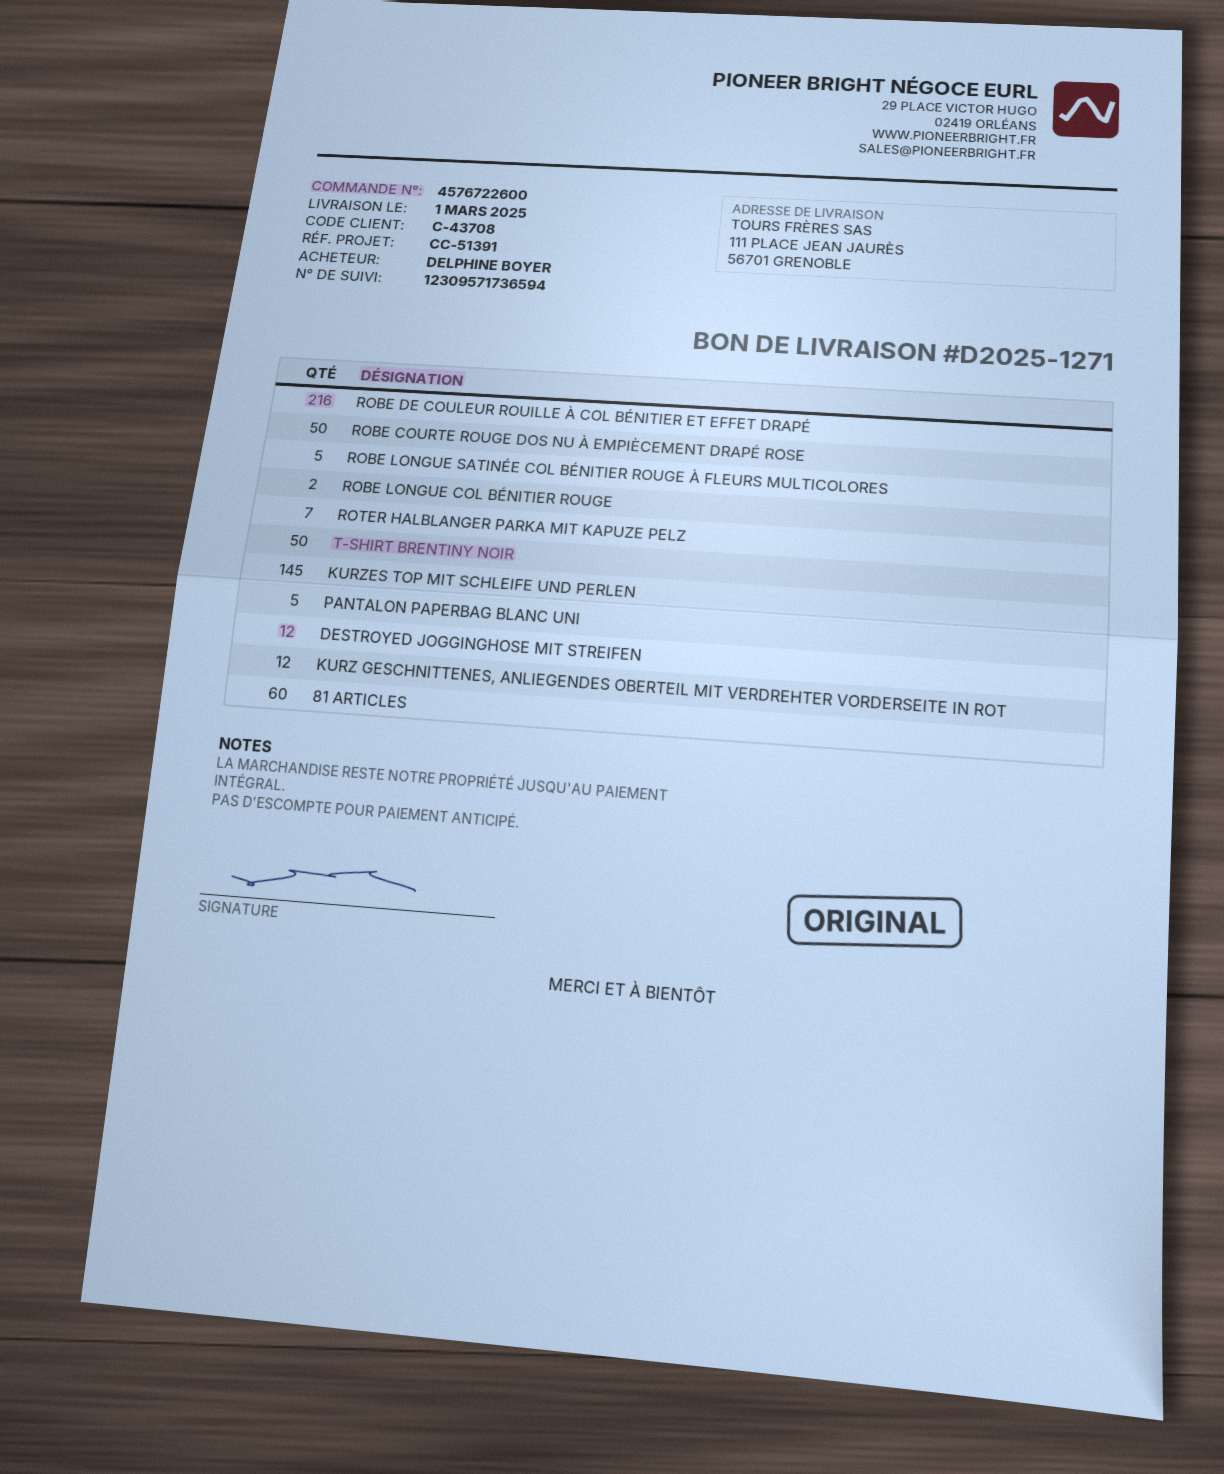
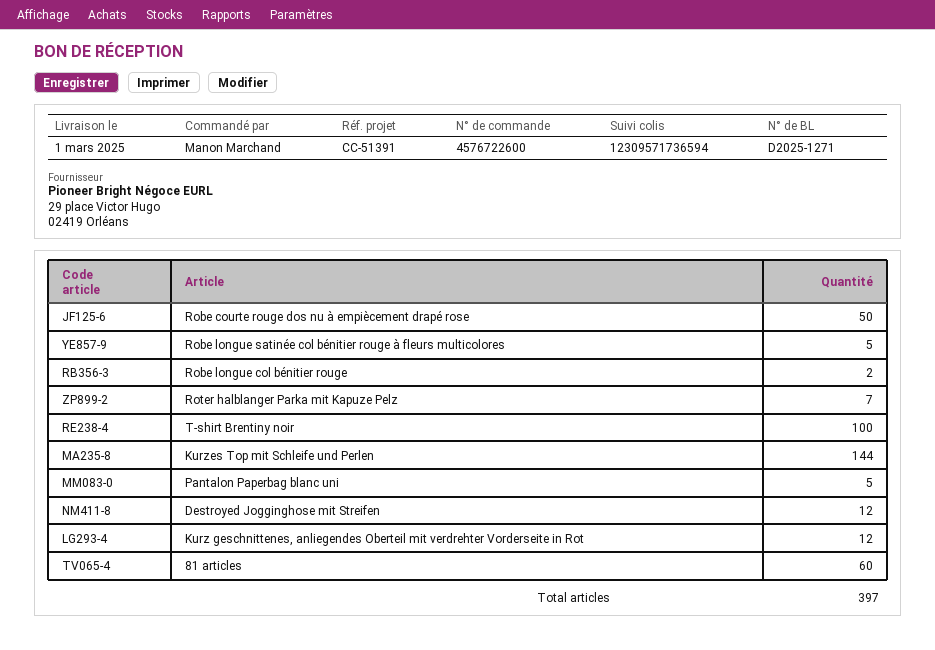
ordered by: DELPHINE BOYER -> Manon Marchand
ROBE DE COULEUR ROUILLE À COL BÉNITIER ET EFFET DRAPÉ: 216 -> none
T-SHIRT BRENTINY NOIR: 50 -> 100
KURZES TOP MIT SCHLEIFE UND PERLEN: 145 -> 144

